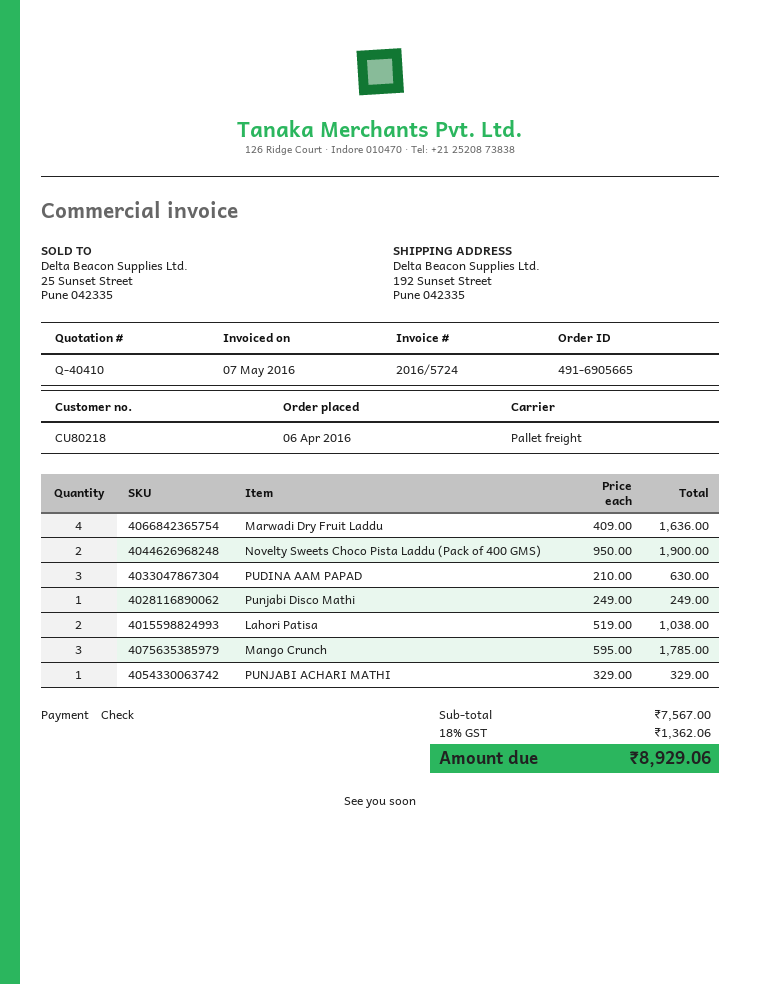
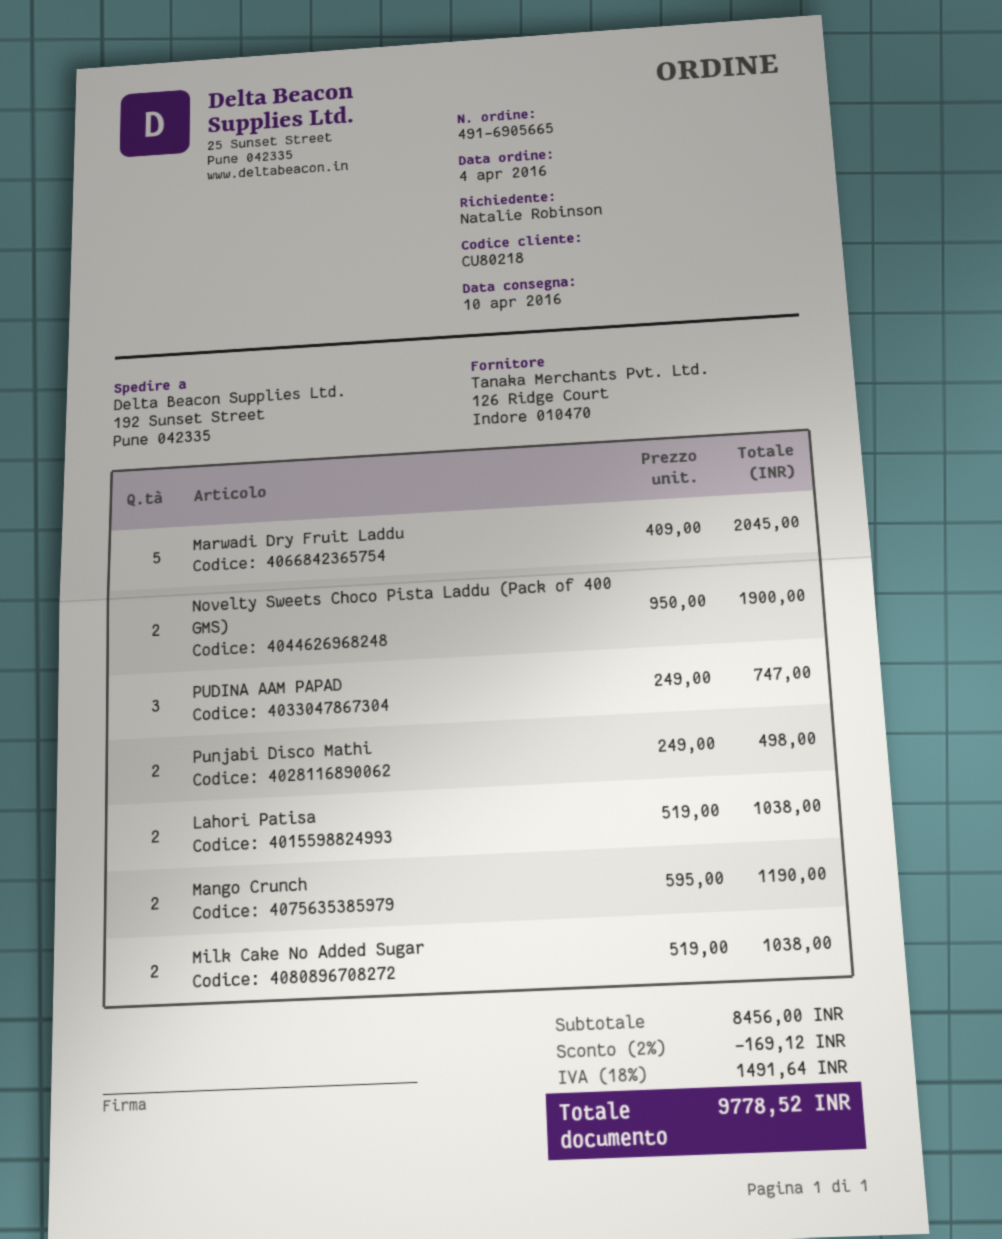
order date: 2016-04-06 -> 2016-04-04
Marwadi Dry Fruit Laddu: 4 x 409.00 = 1636.00 -> 5 x 409.00 = 2045.00
PUDINA AAM PAPAD: 3 x 210.00 = 630.00 -> 3 x 249.00 = 747.00
Punjabi Disco Mathi: 1 x 249.00 = 249.00 -> 2 x 249.00 = 498.00
Mango Crunch: 3 x 595.00 = 1785.00 -> 2 x 595.00 = 1190.00
PUNJABI ACHARI MATHI: 1 x 329.00 = 329.00 -> none
Milk Cake No Added Sugar: none -> 2 x 519.00 = 1038.00
subtotal: 7567.00 -> 8456.00
discount: none -> 2% = 169.12
tax: 18% = 1362.06 -> 18% = 1491.64
total: 8929.06 -> 9778.52

